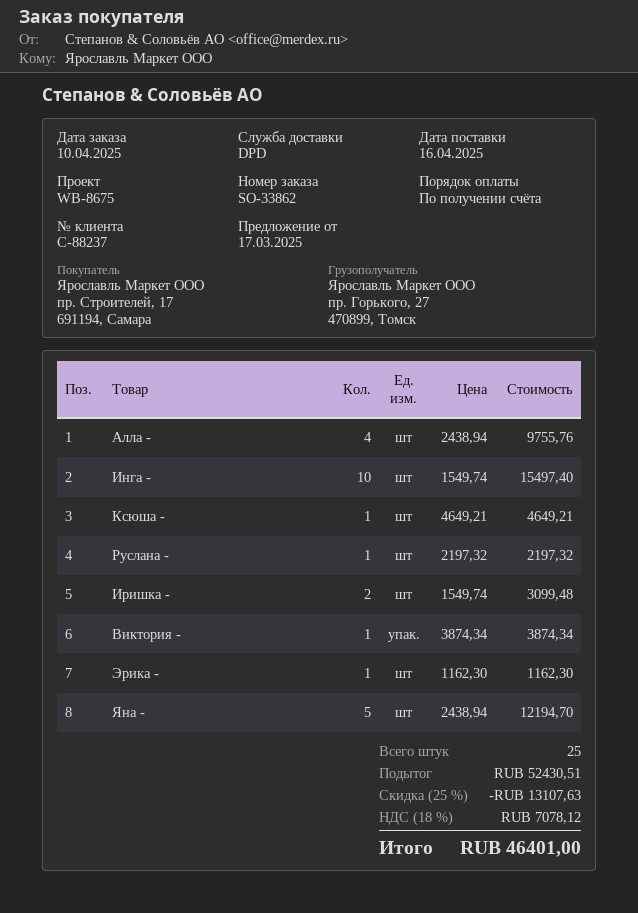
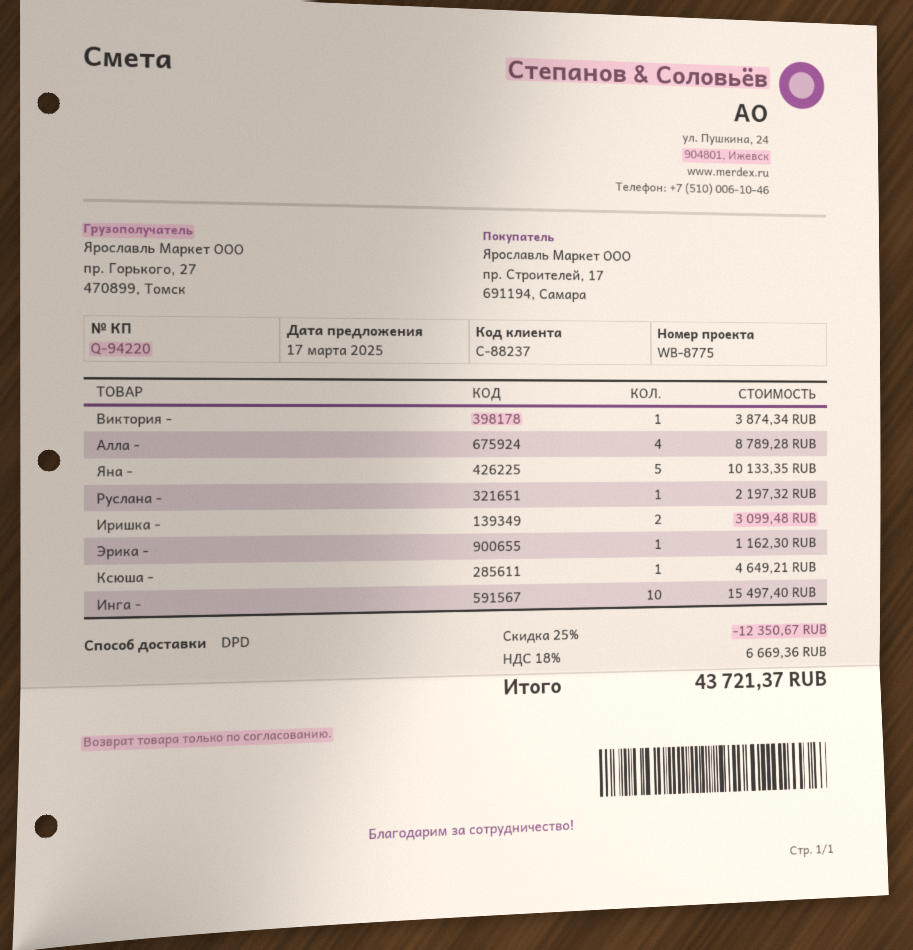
reference: WB-8675 -> WB-8775
Алла -: 4 for 9755.76 -> 4 for 8789.28
Яна -: 5 for 12194.70 -> 5 for 10133.35
discount: 25% = 13107.63 -> 25% = 12350.67
tax: 18% = 7078.12 -> 18% = 6669.36
total: 46401.00 -> 43721.37

